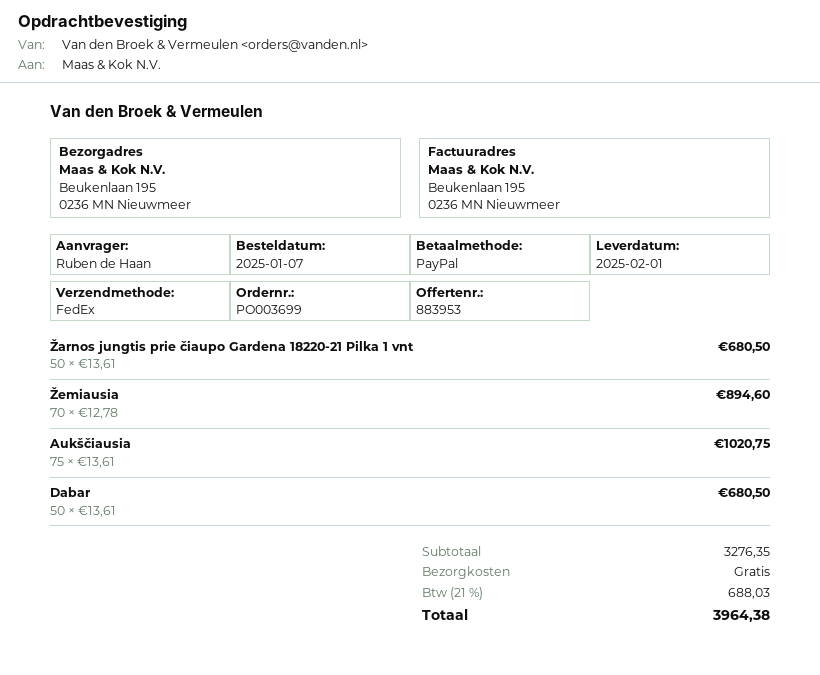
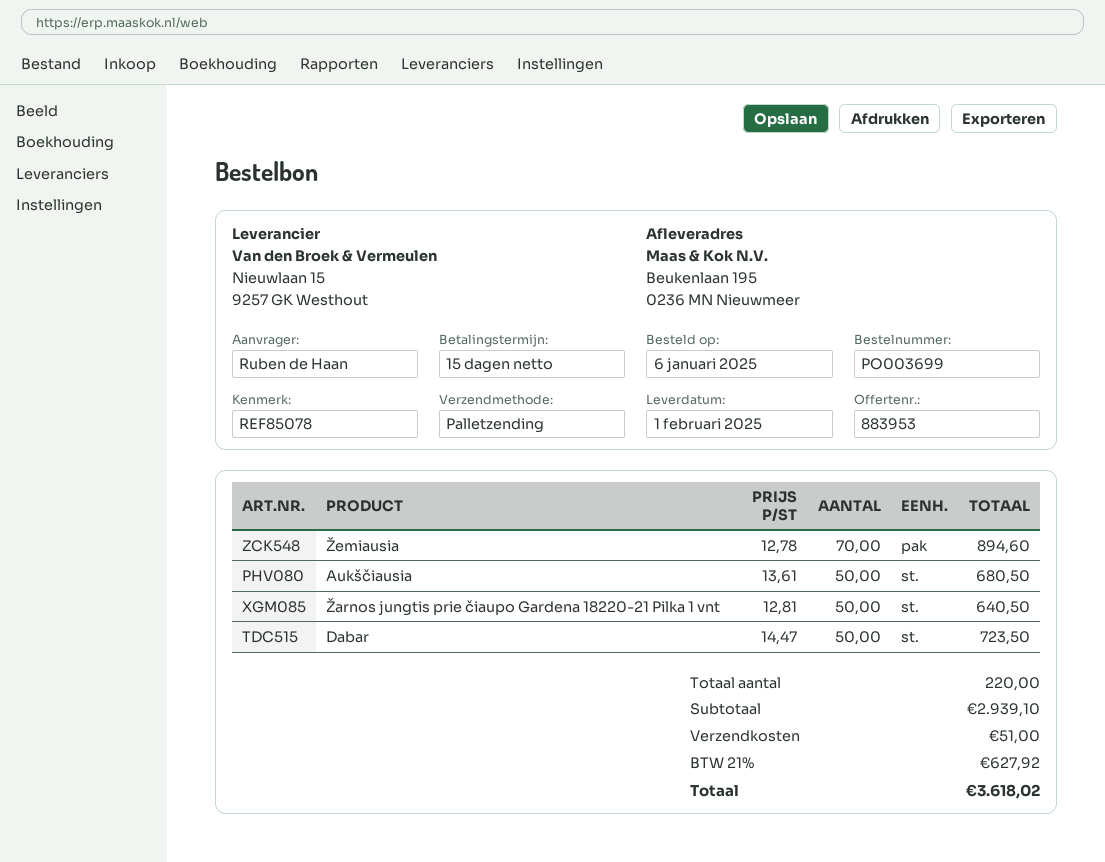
order date: 2025-01-07 -> 2025-01-06
shipping method: FedEx -> pallet freight
Žarnos jungtis prie čiaupo Gardena 18220-21 Pilka 1 vnt: 50 x 13.61 = 680.50 -> 50 x 12.81 = 640.50
Aukščiausia: 75 x 13.61 = 1020.75 -> 50 x 13.61 = 680.50
Dabar: 50 x 13.61 = 680.50 -> 50 x 14.47 = 723.50
subtotal: 3276.35 -> 2939.10
shipping: 0.00 -> 51.00
tax: 21% = 688.03 -> 21% = 627.92
total: 3964.38 -> 3618.02

